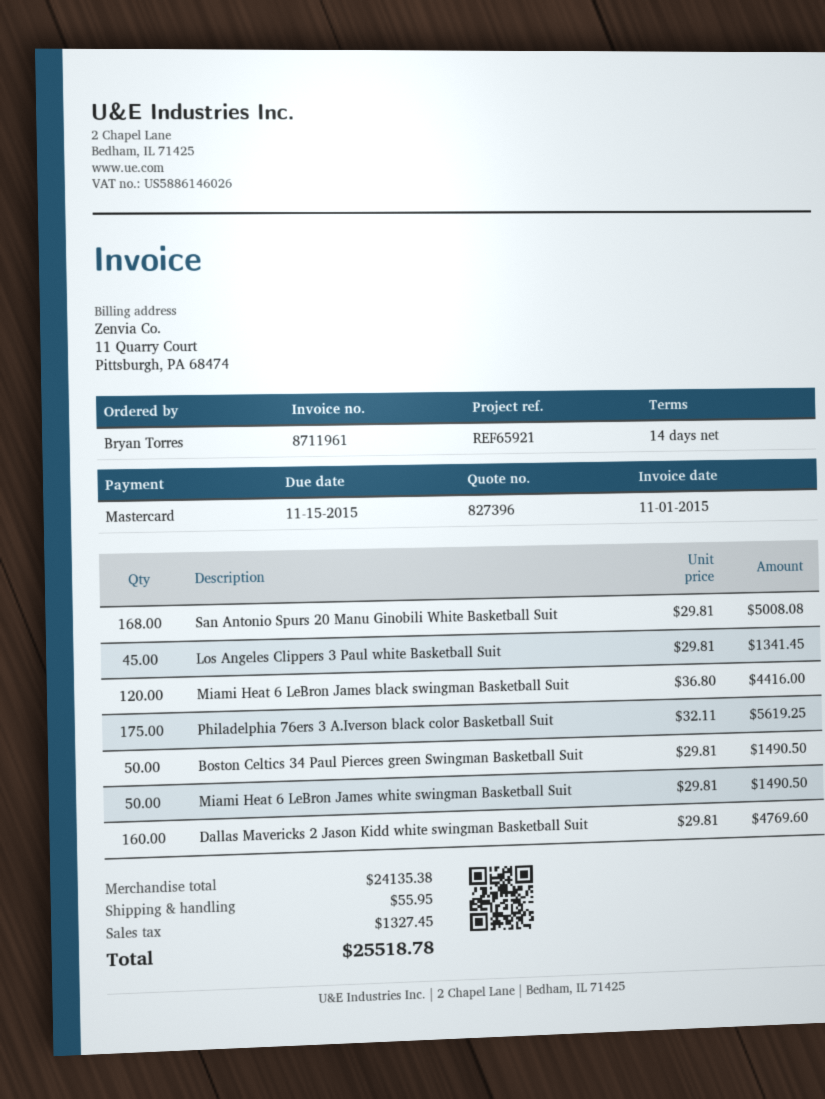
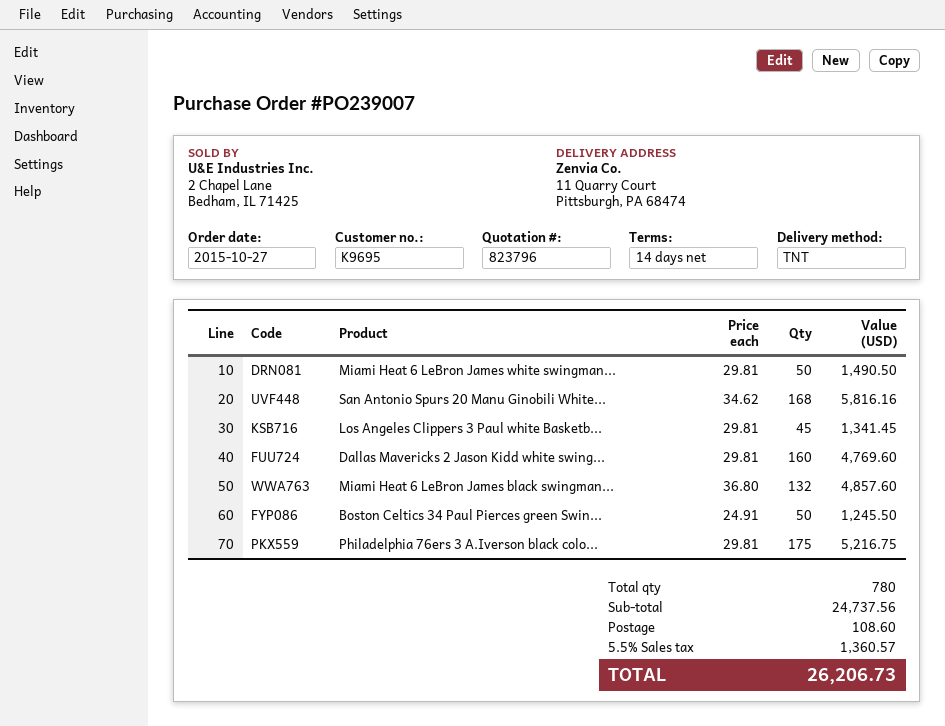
quote number: 827396 -> 823796
San Antonio Spurs 20 Manu Ginobili White Basketball Suit: 168 x 29.81 = 5008.08 -> 168 x 34.62 = 5816.16
Miami Heat 6 LeBron James black swingman Basketball Suit: 120 x 36.80 = 4416.00 -> 132 x 36.80 = 4857.60
Philadelphia 76ers 3 A.Iverson black color Basketball Suit: 175 x 32.11 = 5619.25 -> 175 x 29.81 = 5216.75
Boston Celtics 34 Paul Pierces green Swingman Basketball Suit: 50 x 29.81 = 1490.50 -> 50 x 24.91 = 1245.50
subtotal: 24135.38 -> 24737.56
shipping: 55.95 -> 108.60
tax: 1327.45 -> 1360.57
total: 25518.78 -> 26206.73

